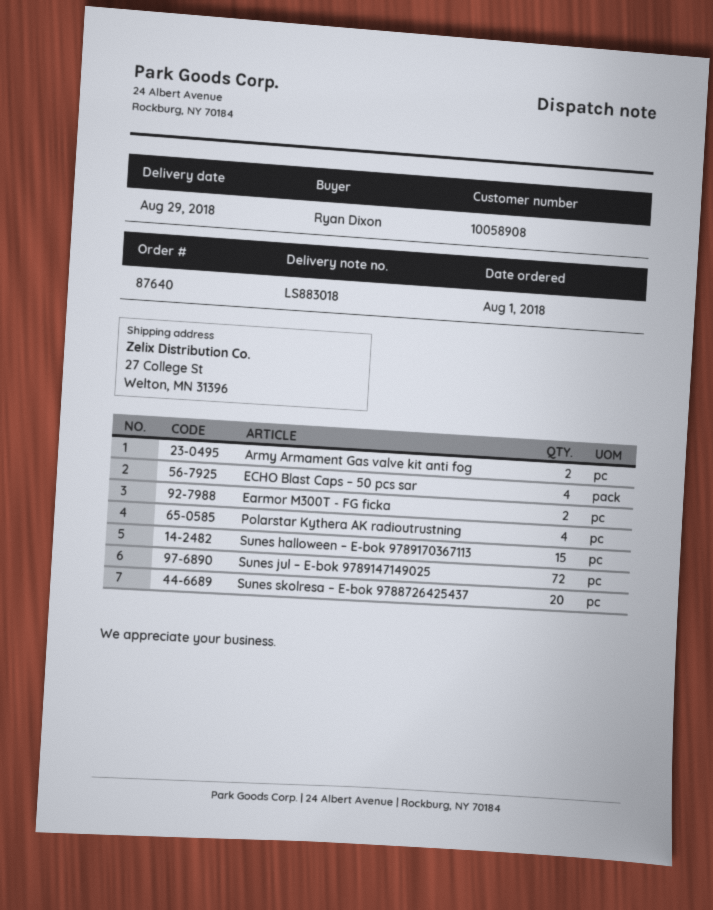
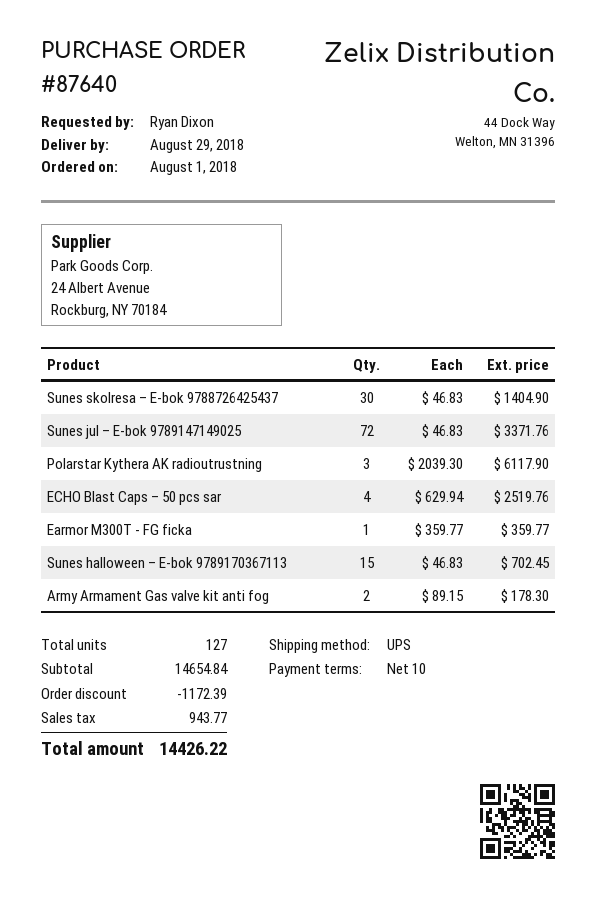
Earmor M300T - FG ficka: 2 -> 1
Polarstar Kythera AK radioutrustning: 4 -> 3
Sunes skolresa – E-bok 9788726425437: 20 -> 30

